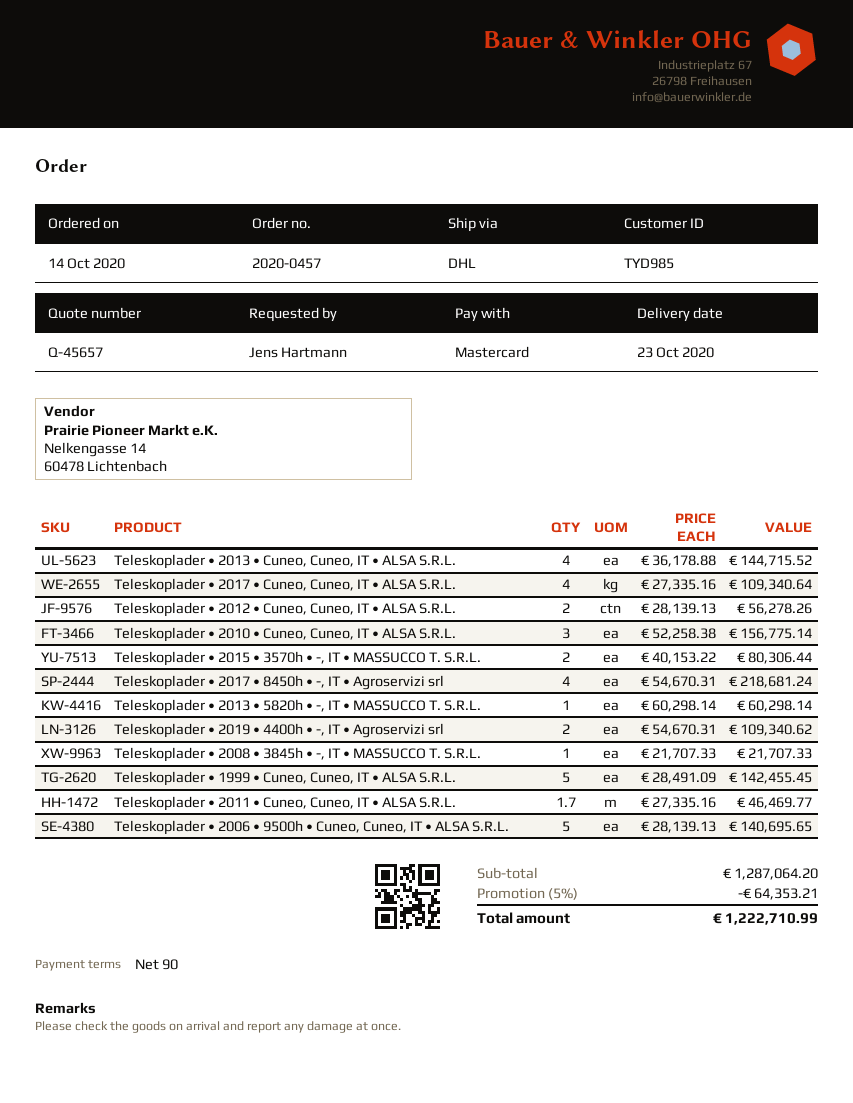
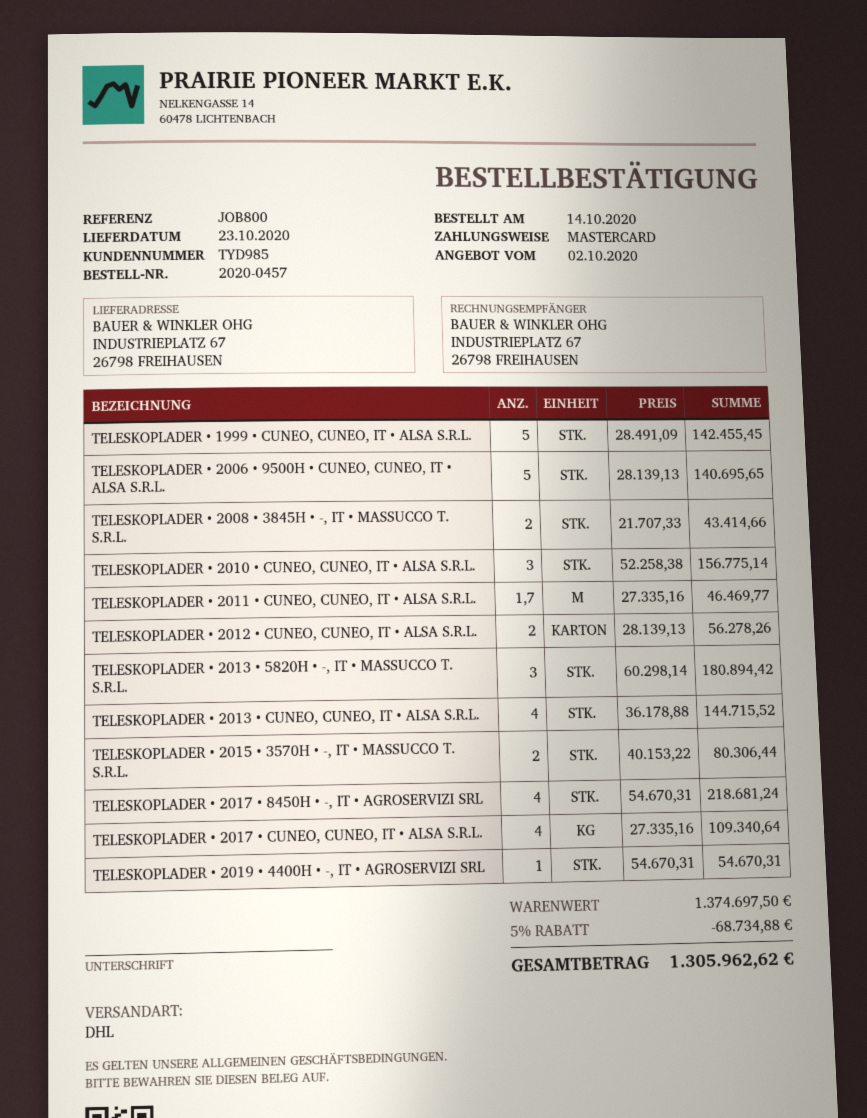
Teleskoplader • 2013 • 5820h • -, IT • MASSUCCO T. S.R.L.: 1 x 60298.14 = 60298.14 -> 3 x 60298.14 = 180894.42
Teleskoplader • 2019 • 4400h • -, IT • Agroservizi srl: 2 x 54670.31 = 109340.62 -> 1 x 54670.31 = 54670.31
Teleskoplader • 2008 • 3845h • -, IT • MASSUCCO T. S.R.L.: 1 x 21707.33 = 21707.33 -> 2 x 21707.33 = 43414.66
subtotal: 1287064.20 -> 1374697.50
discount: 5% = 64353.21 -> 5% = 68734.88
total: 1222710.99 -> 1305962.62

